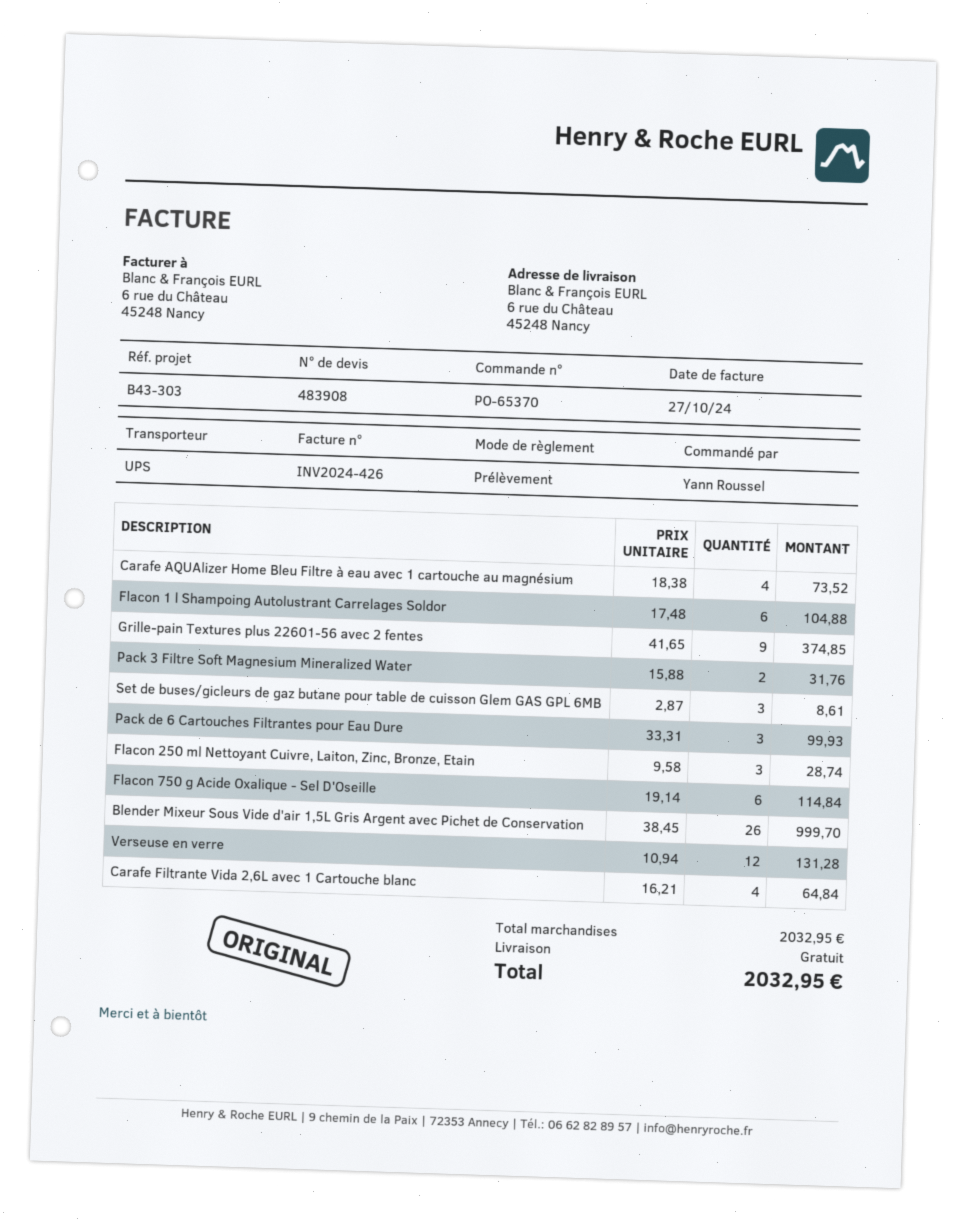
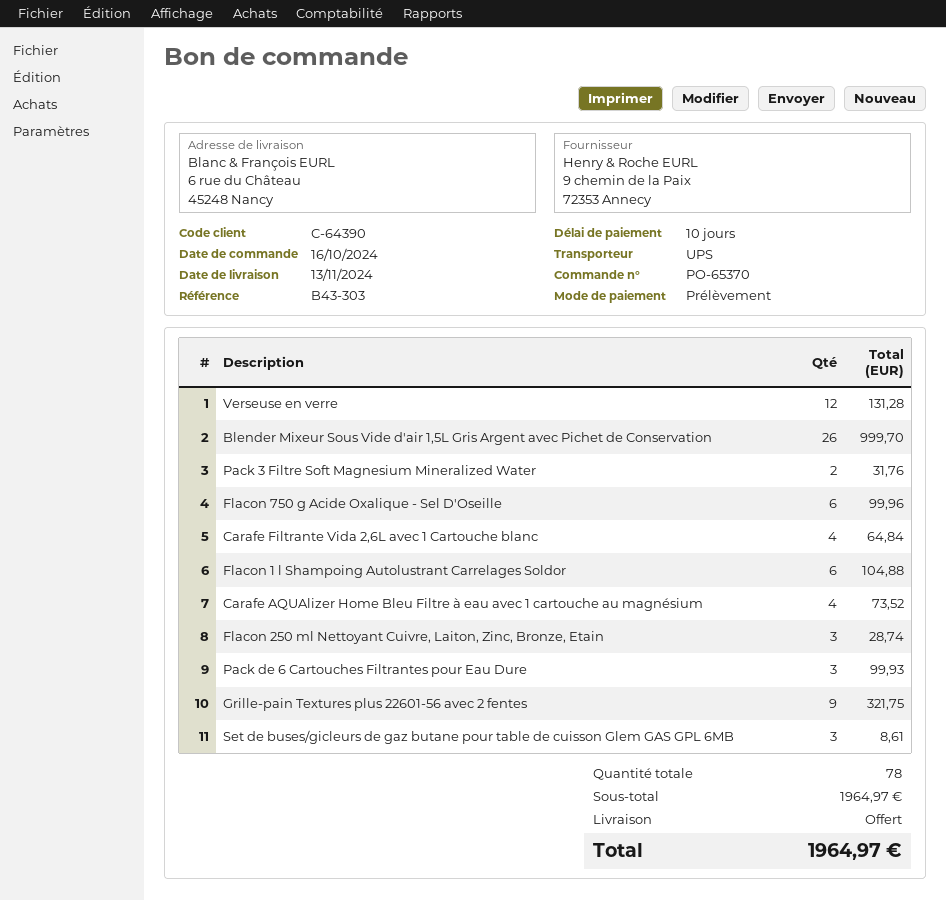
Grille-pain Textures plus 22601-56 avec 2 fentes: 9 for 374.85 -> 9 for 321.75
Flacon 750 g Acide Oxalique - Sel D'Oseille: 6 for 114.84 -> 6 for 99.96
subtotal: 2032.95 -> 1964.97
total: 2032.95 -> 1964.97

